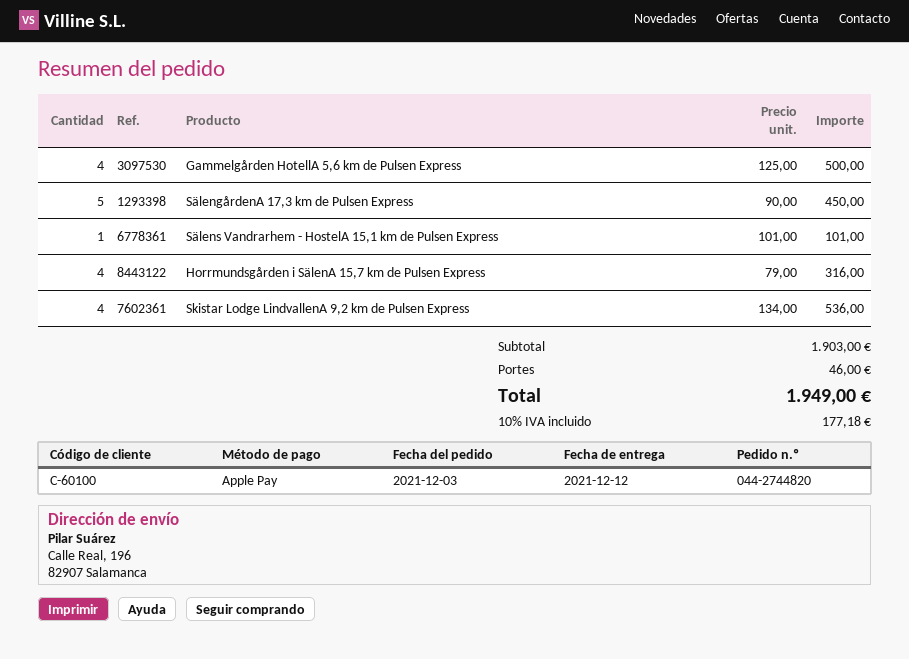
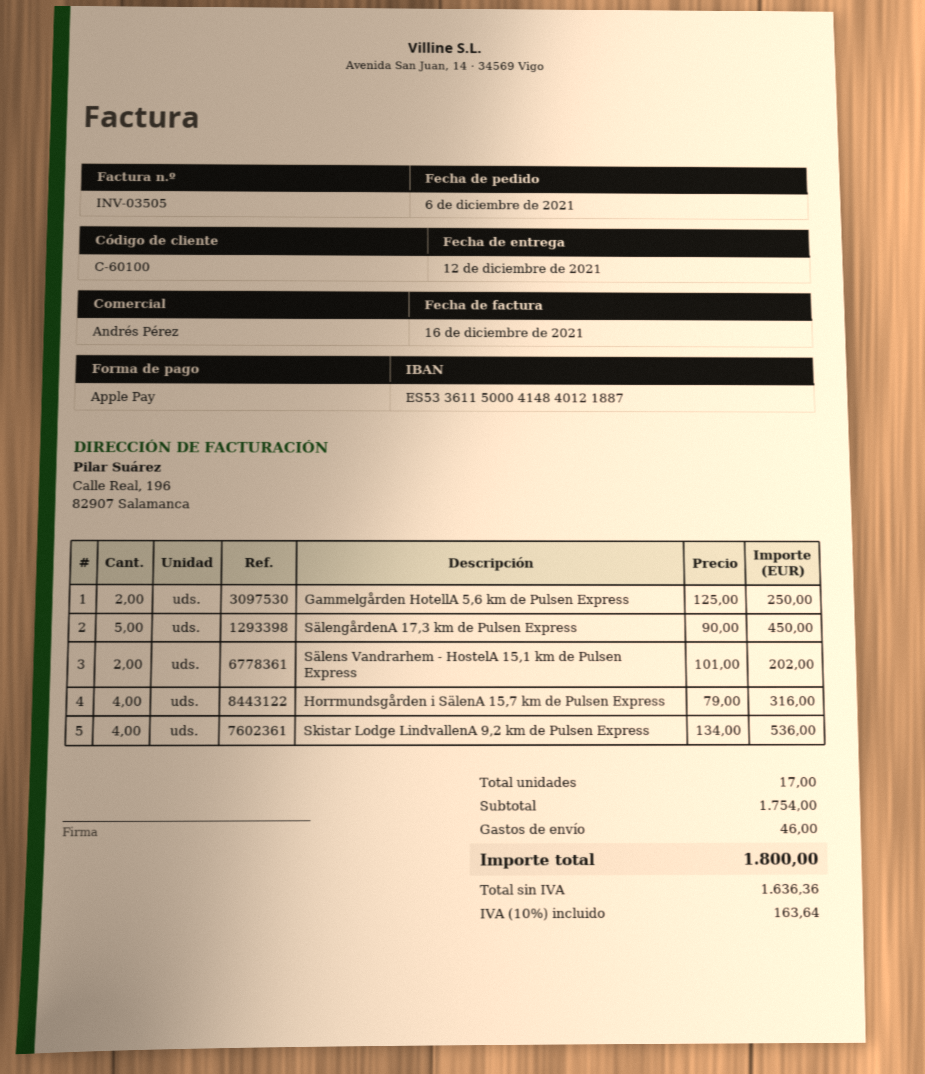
order date: 2021-12-03 -> 2021-12-06
Gammelgården HotellA 5,6 km de Pulsen Express: 4 x 125.00 = 500.00 -> 2 x 125.00 = 250.00
Sälens Vandrarhem - HostelA 15,1 km de Pulsen Express: 1 x 101.00 = 101.00 -> 2 x 101.00 = 202.00
subtotal: 1903.00 -> 1754.00
tax: 10% = 177.18 -> 10% = 163.64
total: 1949.00 -> 1800.00

